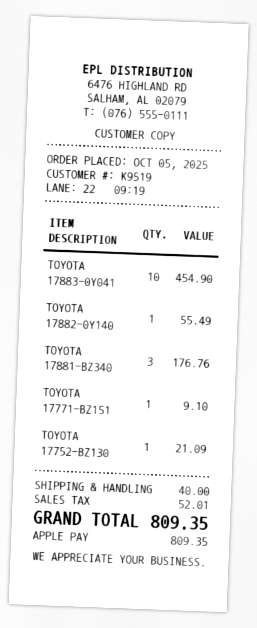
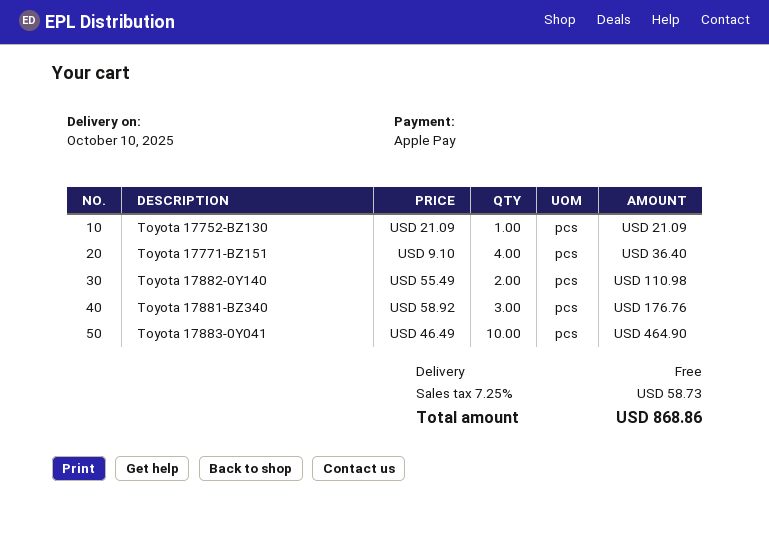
TOYOTA 17883-0Y041: 10 for 454.90 -> 10 for 464.90
TOYOTA 17882-0Y140: 1 for 55.49 -> 2 for 110.98
TOYOTA 17771-BZ151: 1 for 9.10 -> 4 for 36.40
shipping: 40.00 -> 0.00
tax: 52.01 -> 58.73
total: 809.35 -> 868.86

